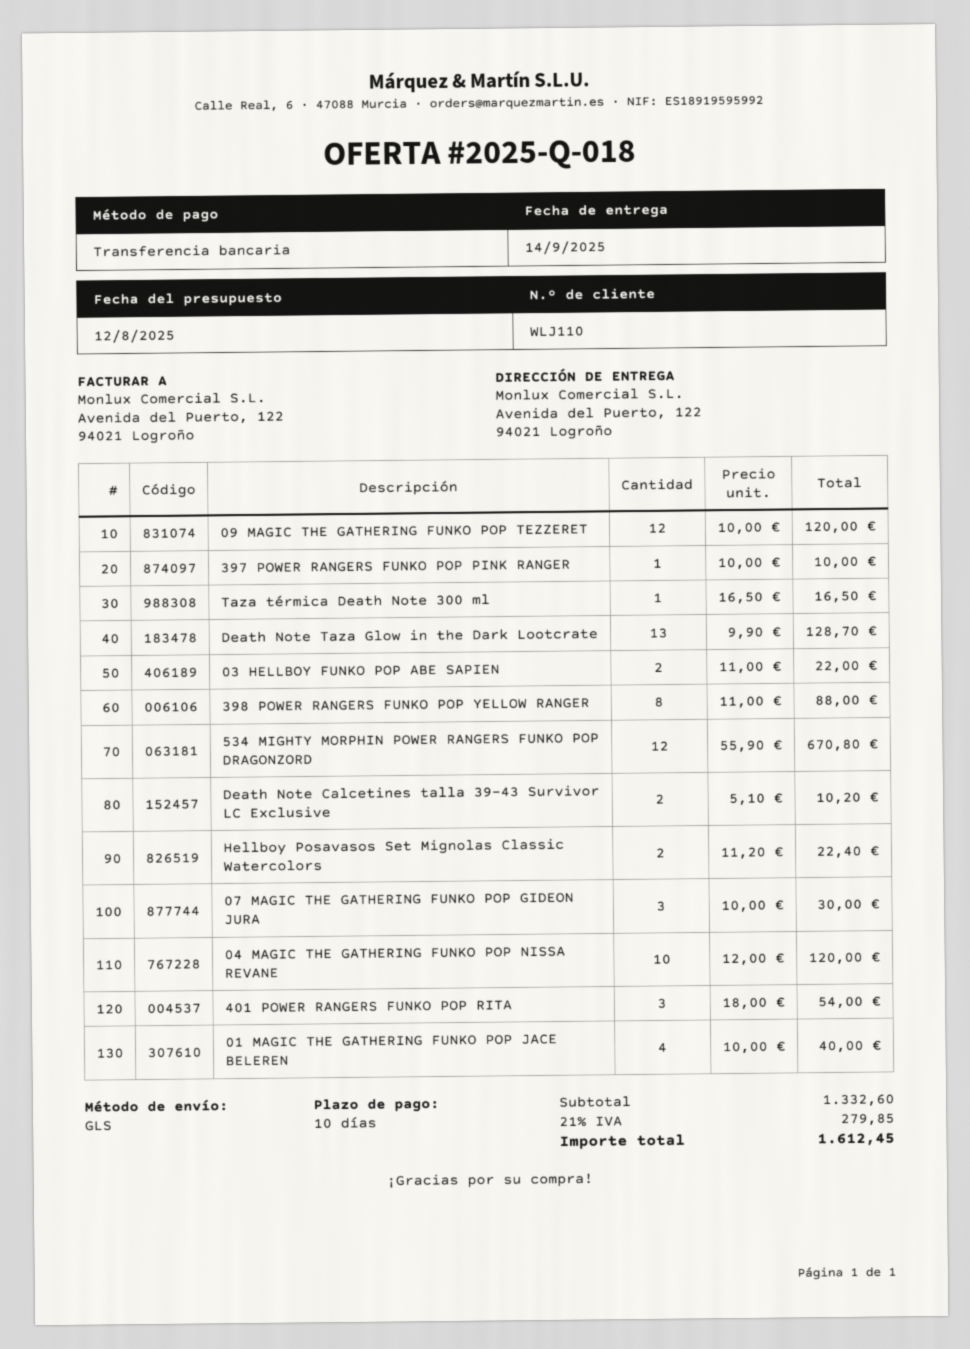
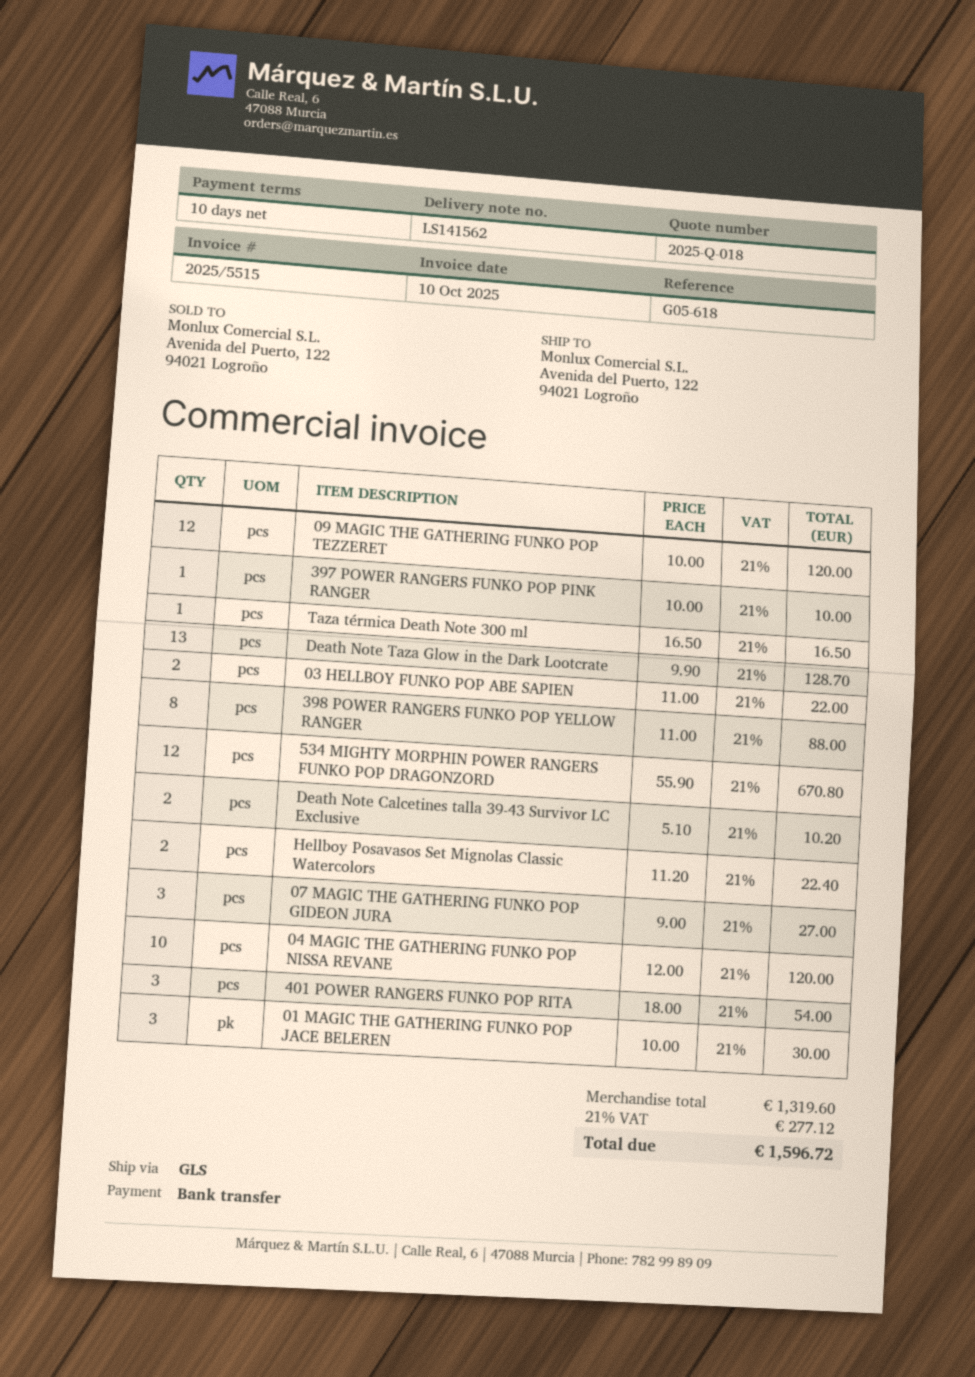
07 MAGIC THE GATHERING FUNKO POP GIDEON JURA: 3 x 10.00 = 30.00 -> 3 x 9.00 = 27.00
01 MAGIC THE GATHERING FUNKO POP JACE BELEREN: 4 x 10.00 = 40.00 -> 3 x 10.00 = 30.00
subtotal: 1332.60 -> 1319.60
tax: 21% = 279.85 -> 21% = 277.12
total: 1612.45 -> 1596.72

